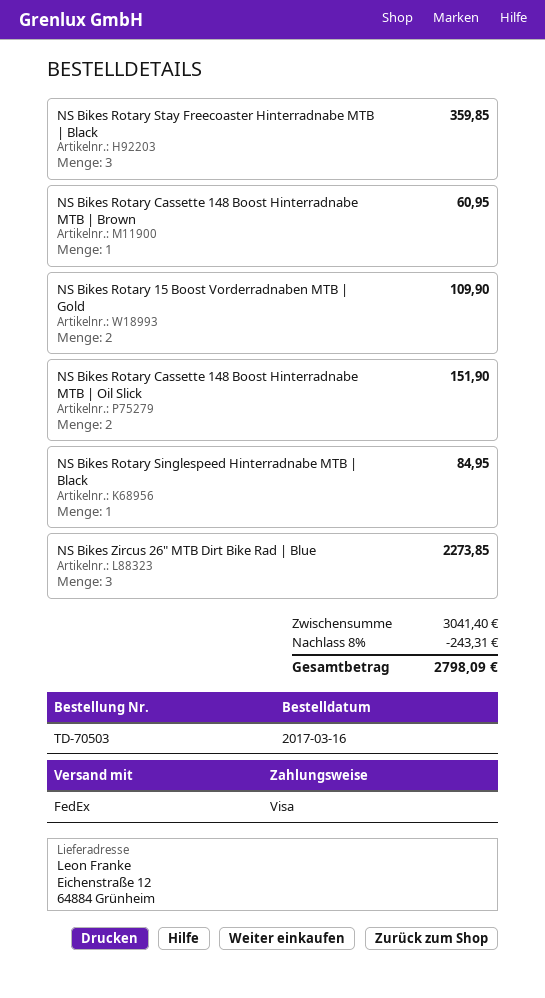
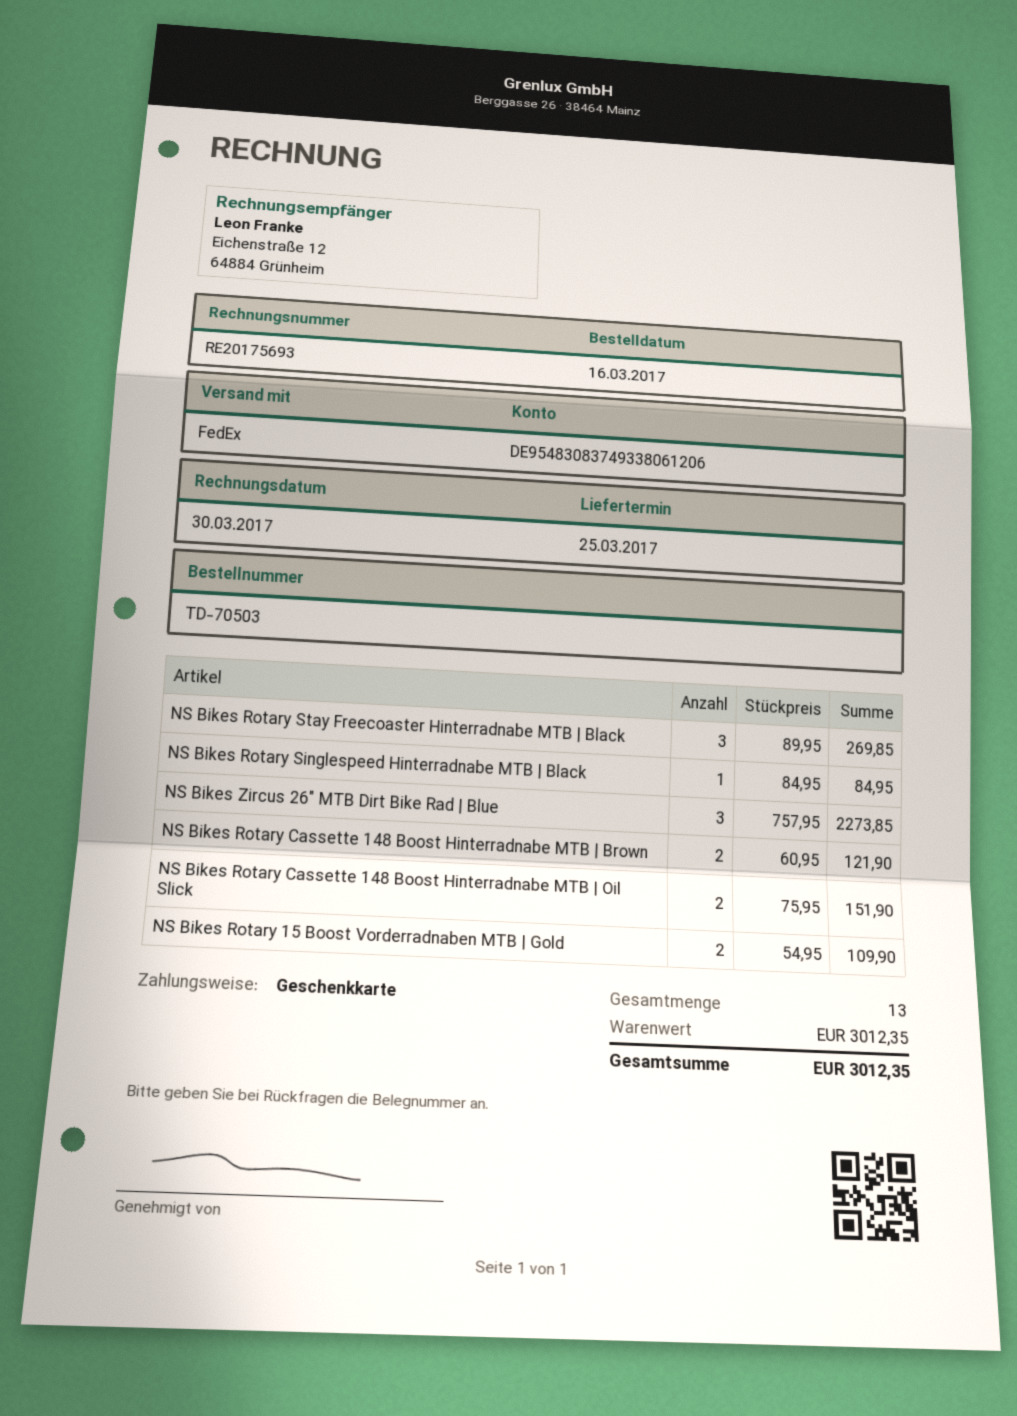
payment method: Visa -> gift card
NS Bikes Rotary Stay Freecoaster Hinterradnabe MTB | Black: 3 for 359.85 -> 3 for 269.85
NS Bikes Rotary Cassette 148 Boost Hinterradnabe MTB | Brown: 1 for 60.95 -> 2 for 121.90
subtotal: 3041.40 -> 3012.35
discount: 8% = 243.31 -> none
total: 2798.09 -> 3012.35

